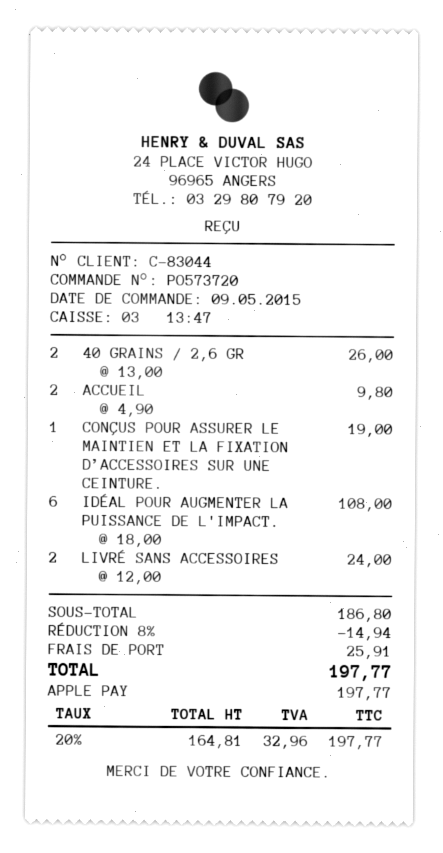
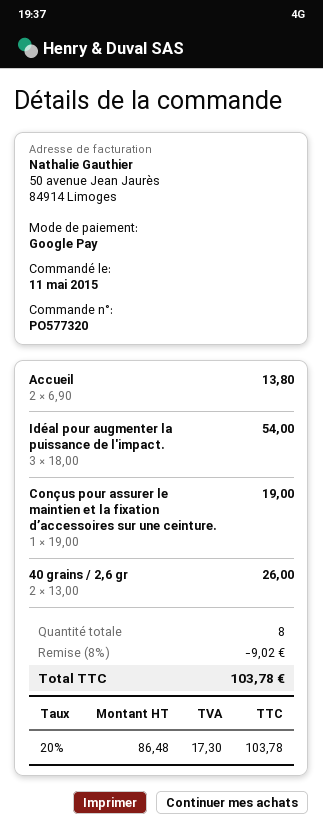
order number: PO573720 -> PO577320
order date: 2015-05-09 -> 2015-05-11
payment method: Apple Pay -> Google Pay
ACCUEIL: 2 x 4.90 = 9.80 -> 2 x 6.90 = 13.80
IDÉAL POUR AUGMENTER LA PUISSANCE DE L'IMPACT.: 6 x 18.00 = 108.00 -> 3 x 18.00 = 54.00
LIVRÉ SANS ACCESSOIRES: 2 x 12.00 = 24.00 -> none
discount: 8% = 14.94 -> 8% = 9.02
shipping: 25.91 -> none
net: 164.81 -> 86.48
tax: 20% = 32.96 -> 20% = 17.30
total: 197.77 -> 103.78

